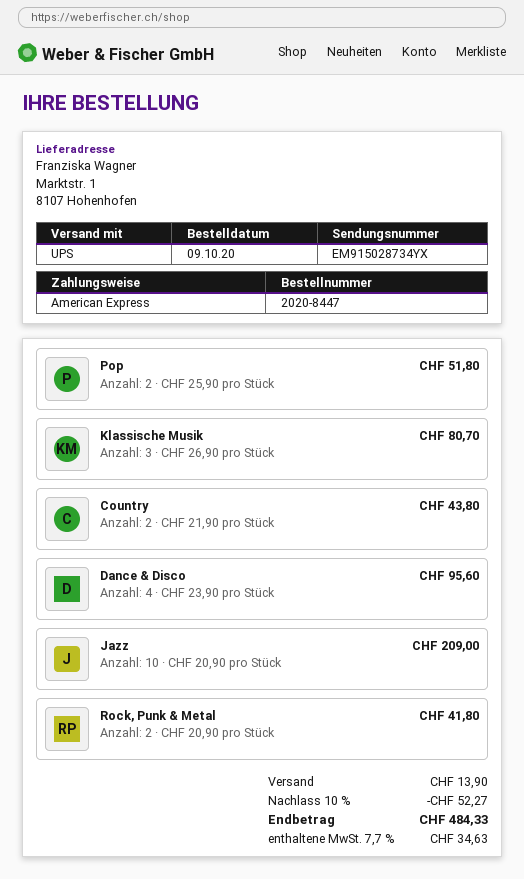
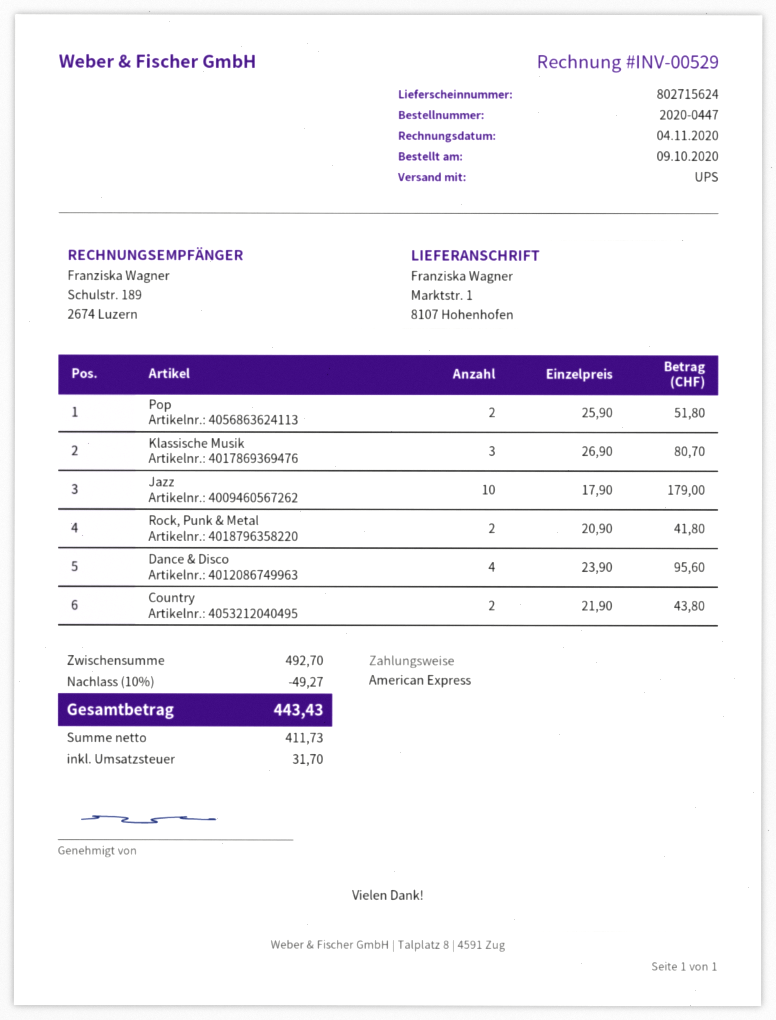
order number: 2020-8447 -> 2020-0447
Jazz: 10 x 20.90 = 209.00 -> 10 x 17.90 = 179.00
discount: 10% = 52.27 -> 10% = 49.27
shipping: 13.90 -> none
tax: 34.63 -> 31.70
total: 484.33 -> 443.43

